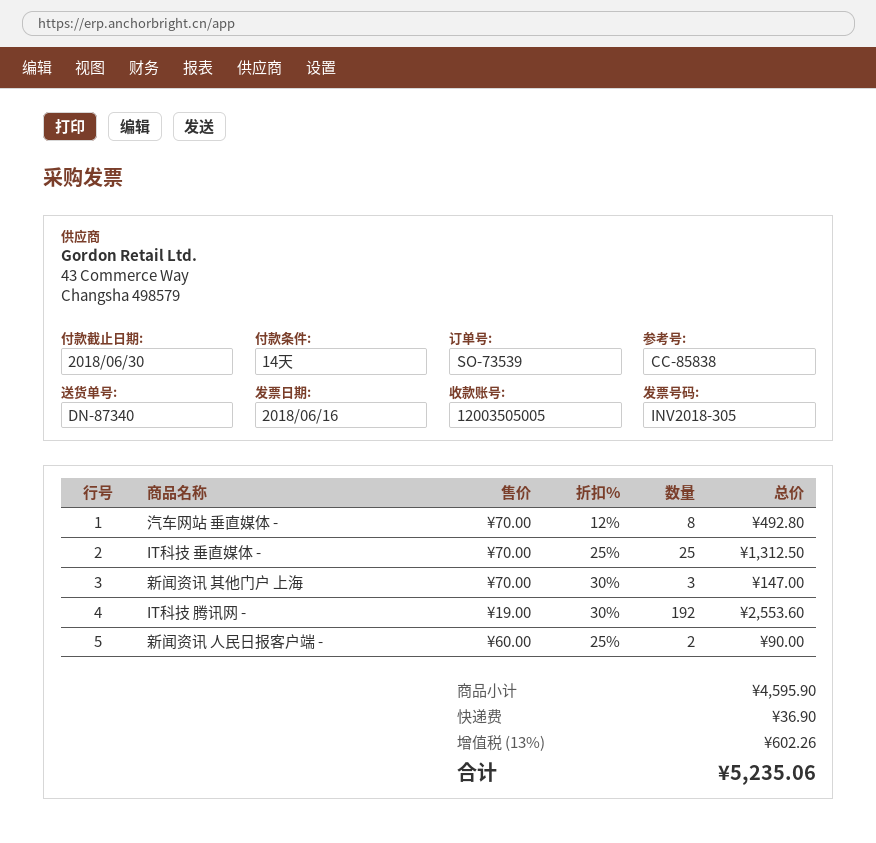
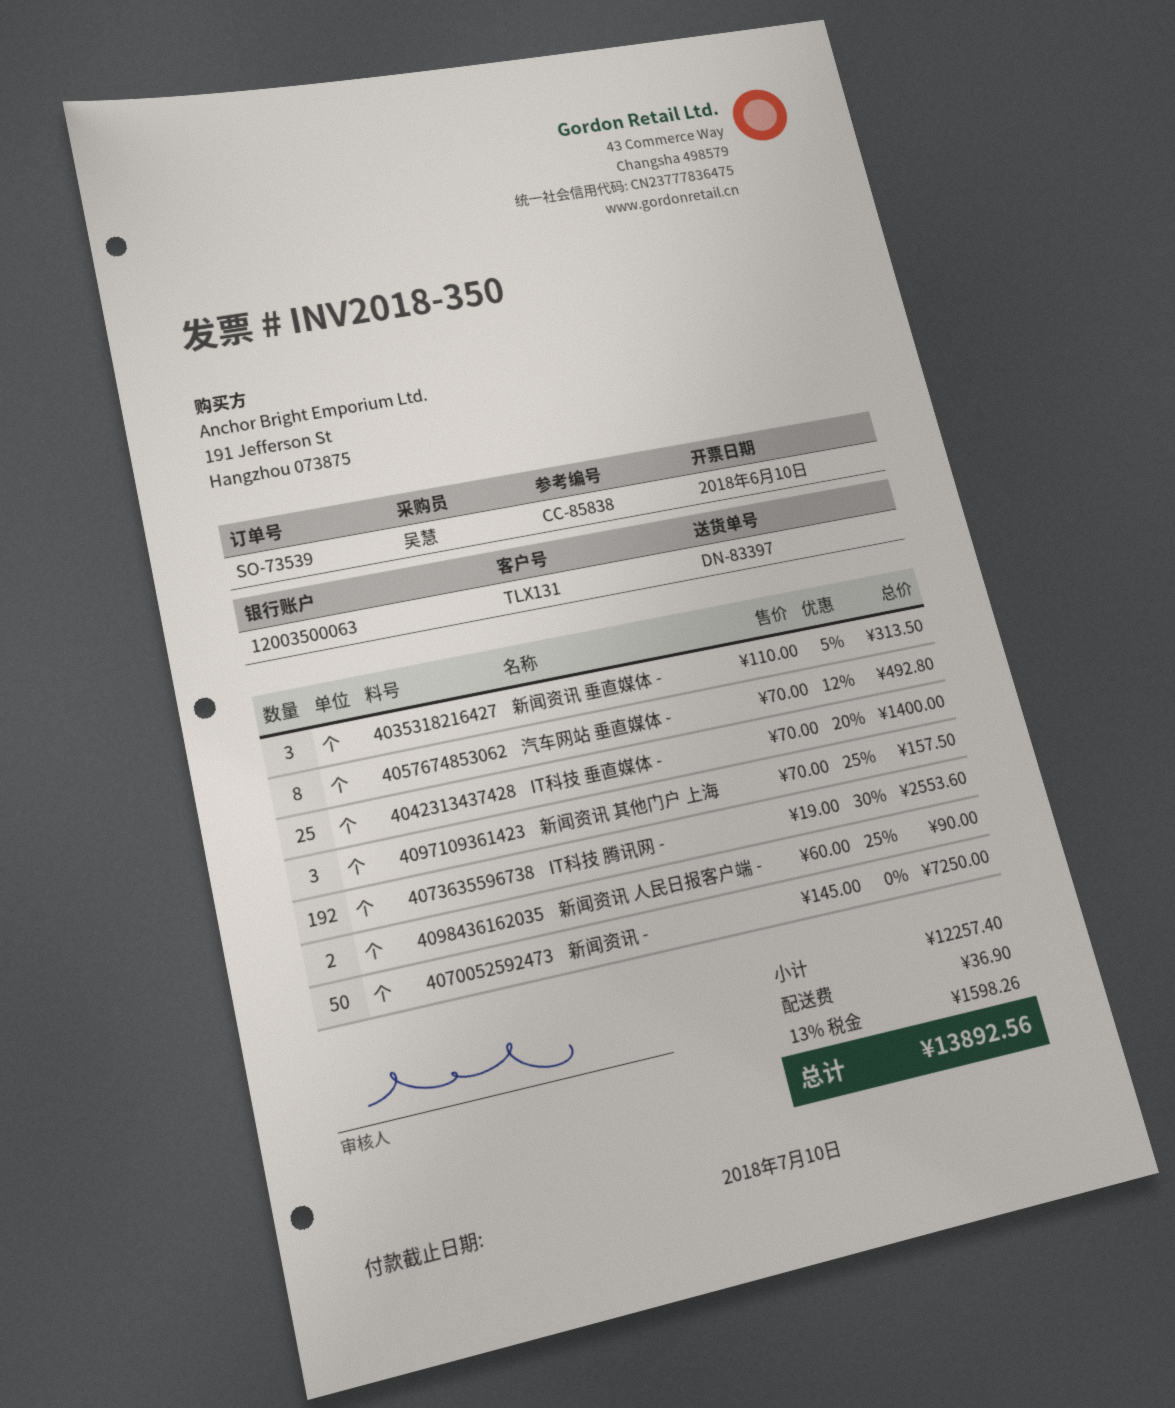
delivery note number: DN-87340 -> DN-83397
invoice number: INV2018-305 -> INV2018-350
invoice date: 2018-06-16 -> 2018-06-10
due date: 2018-06-30 -> 2018-07-10
bank account: 12003505005 -> 12003500063
IT科技 垂直媒体 -: 25 x 70.00 - 25% = 1312.50 -> 25 x 70.00 - 20% = 1400.00
新闻资讯 其他门户 上海: 3 x 70.00 - 30% = 147.00 -> 3 x 70.00 - 25% = 157.50
新闻资讯 垂直媒体 -: none -> 3 x 110.00 - 5% = 313.50
新闻资讯 -: none -> 50 x 145.00 = 7250.00
subtotal: 4595.90 -> 12257.40
tax: 13% = 602.26 -> 13% = 1598.26
total: 5235.06 -> 13892.56

